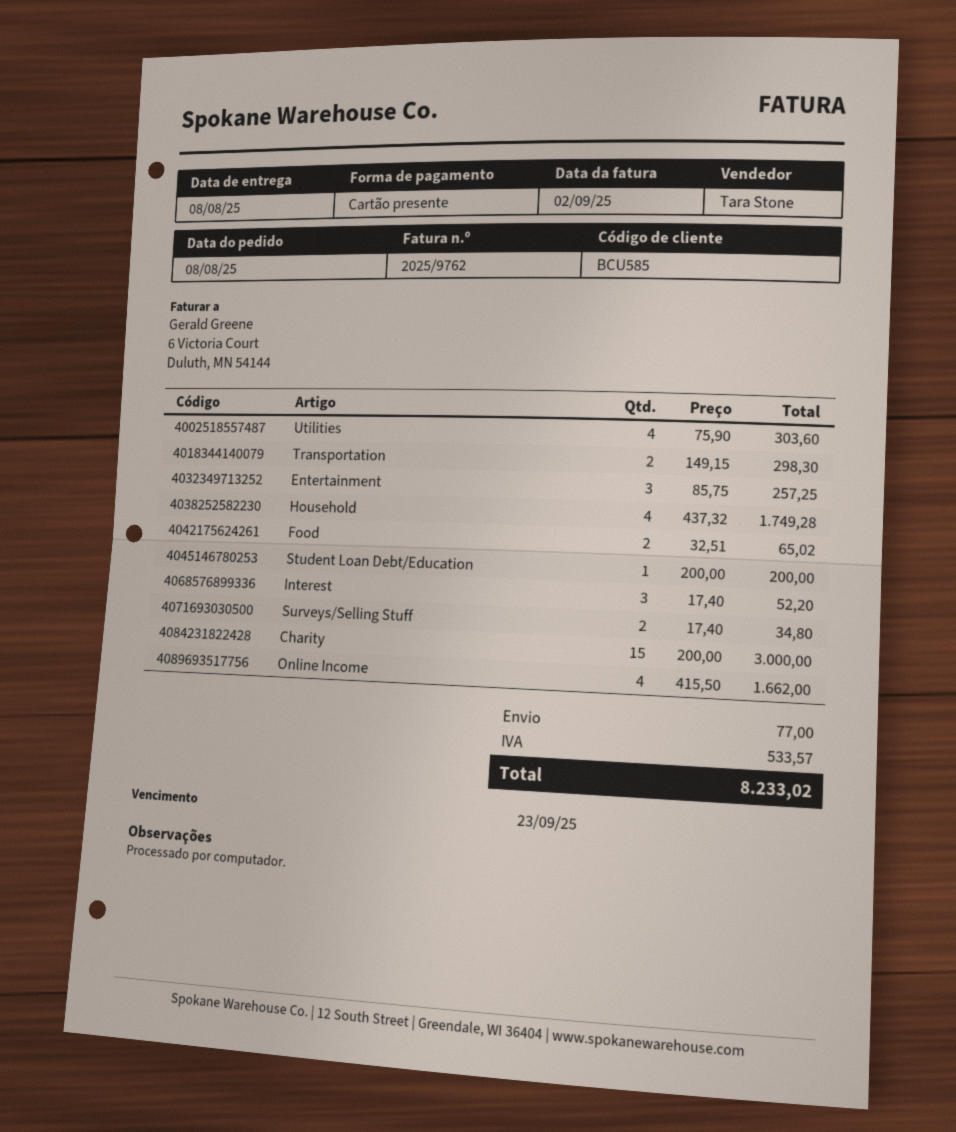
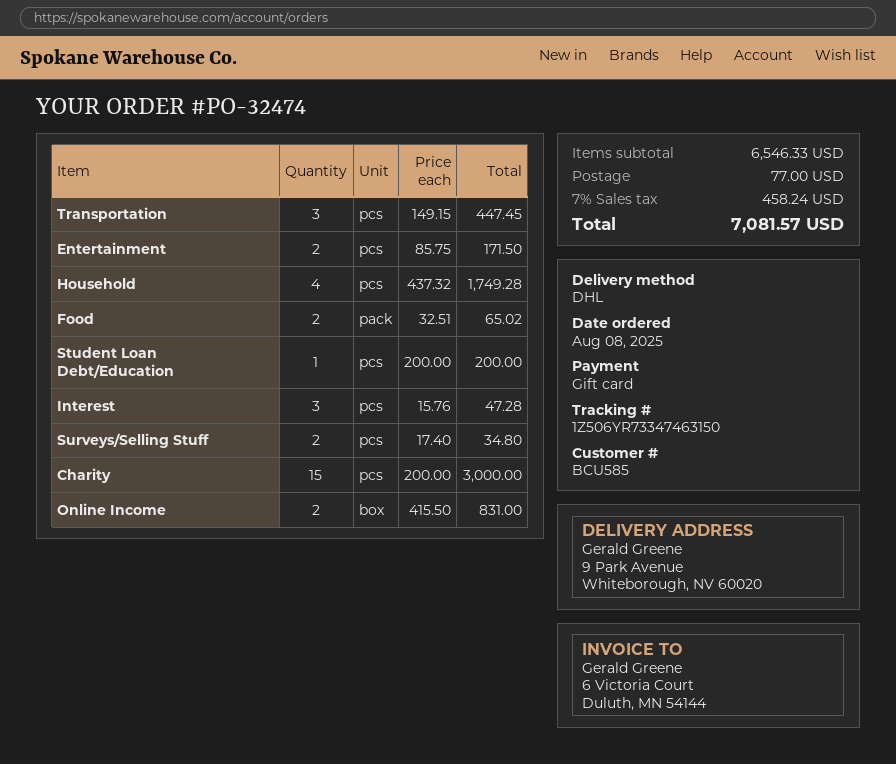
Utilities: 4 x 75.90 = 303.60 -> none
Transportation: 2 x 149.15 = 298.30 -> 3 x 149.15 = 447.45
Entertainment: 3 x 85.75 = 257.25 -> 2 x 85.75 = 171.50
Interest: 3 x 17.40 = 52.20 -> 3 x 15.76 = 47.28
Online Income: 4 x 415.50 = 1662.00 -> 2 x 415.50 = 831.00
tax: 533.57 -> 458.24
total: 8233.02 -> 7081.57

